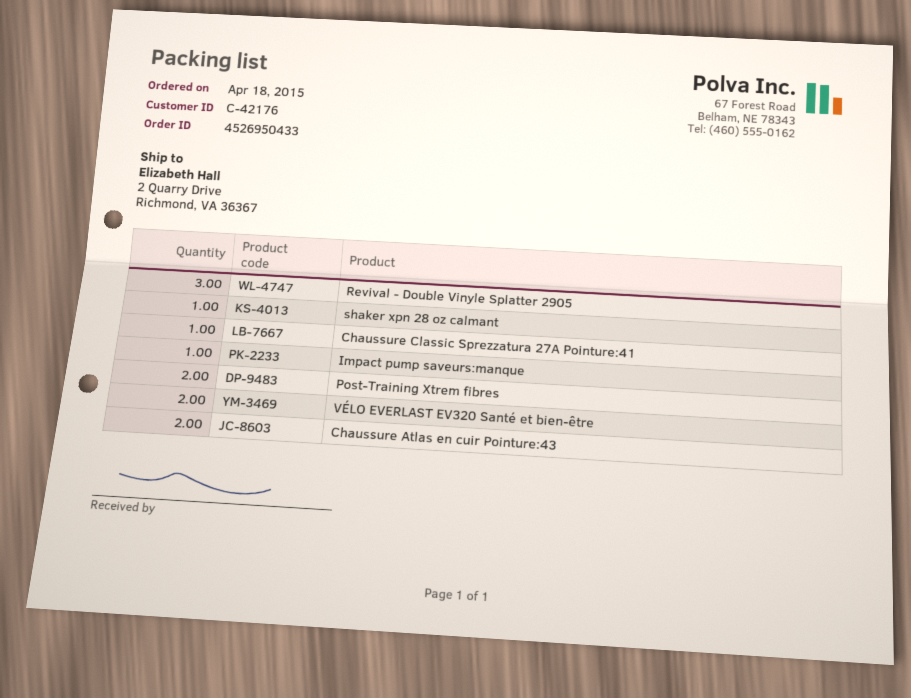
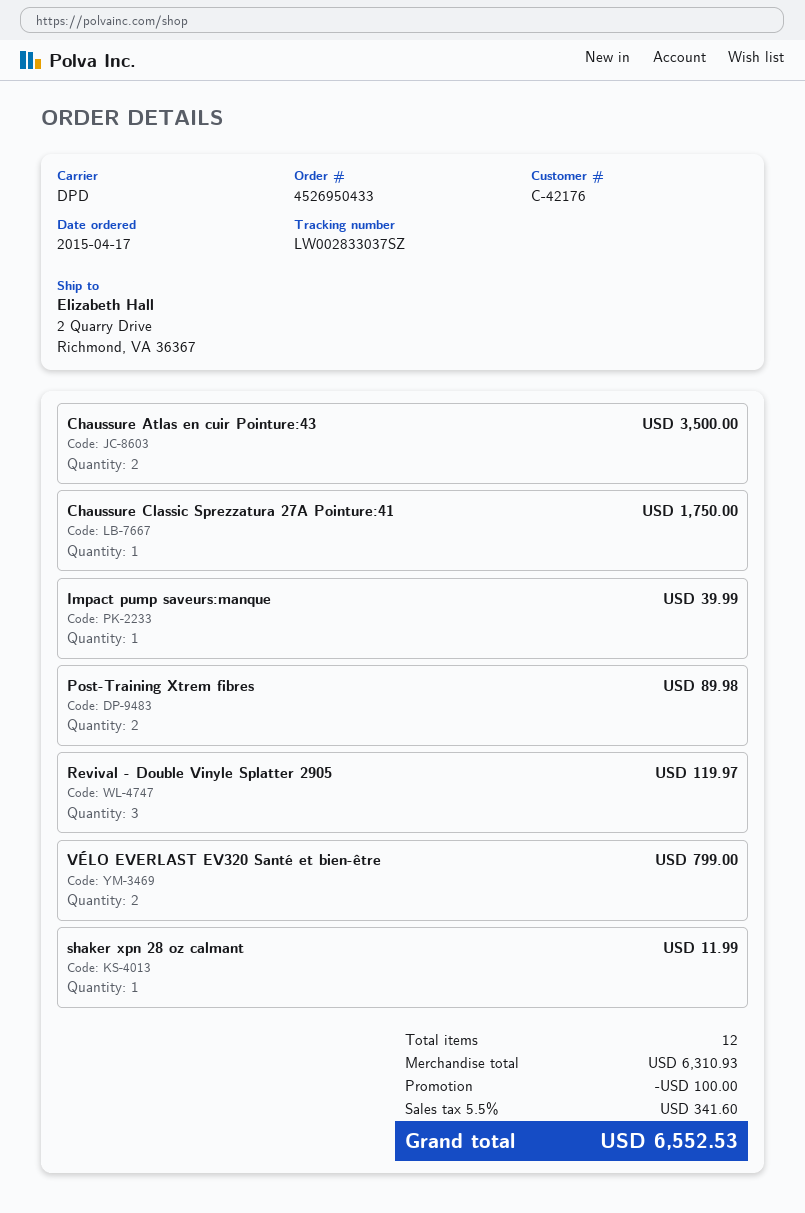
order date: 2015-04-18 -> 2015-04-17

